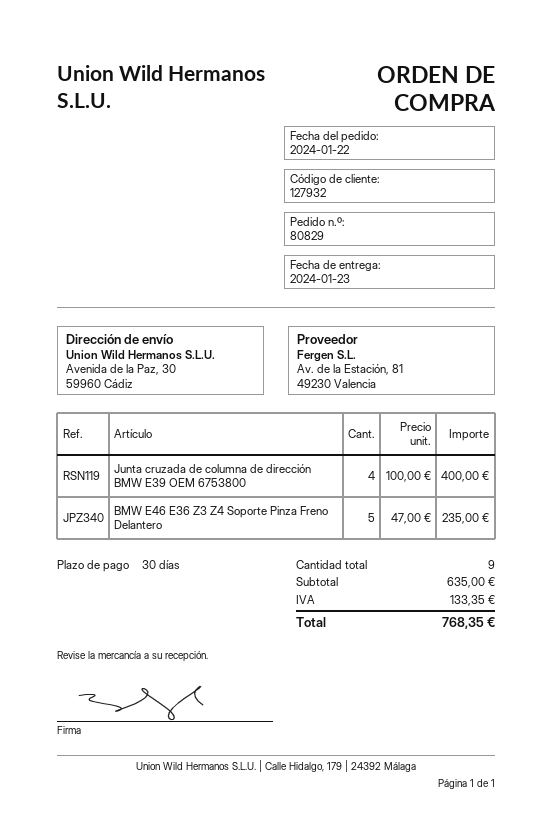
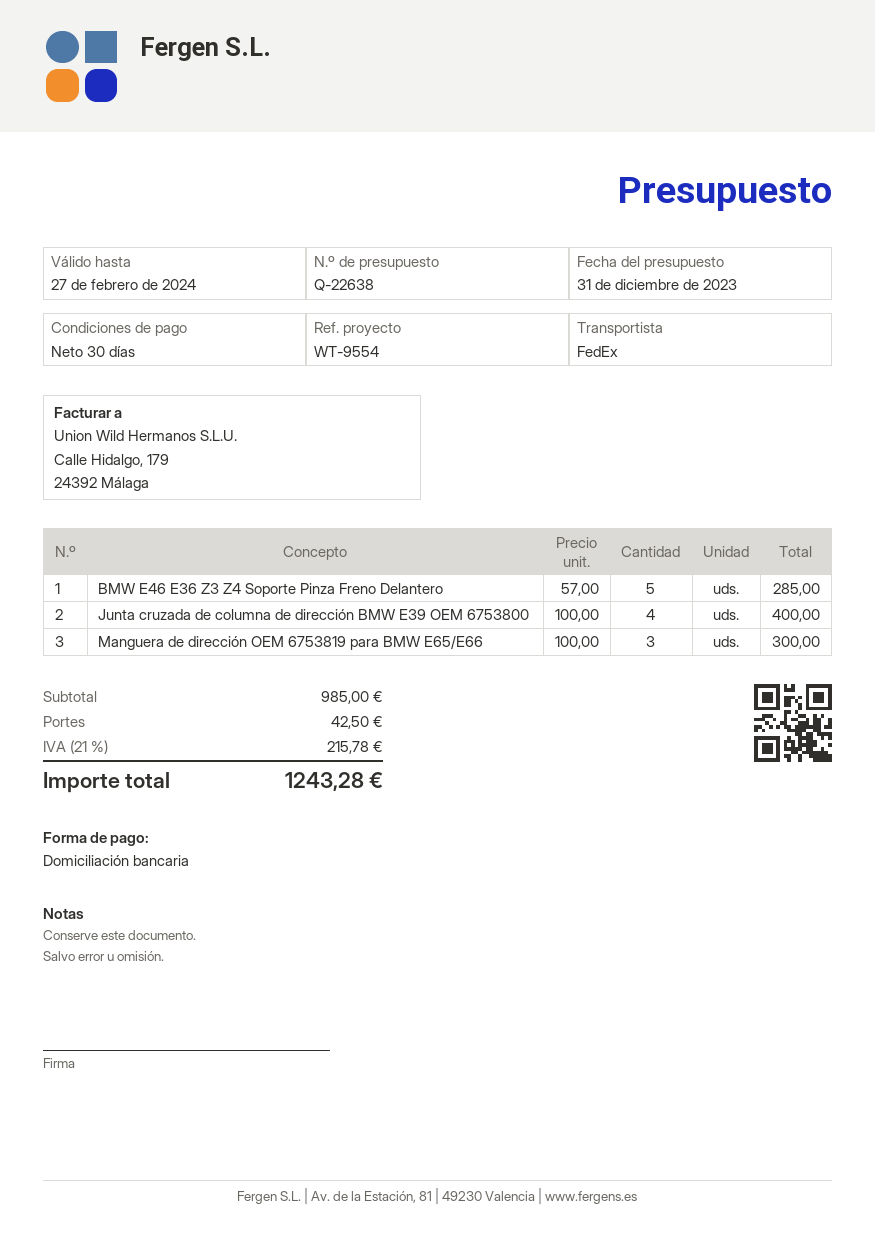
BMW E46 E36 Z3 Z4 Soporte Pinza Freno Delantero: 5 x 47.00 = 235.00 -> 5 x 57.00 = 285.00
Manguera de dirección OEM 6753819 para BMW E65/E66: none -> 3 x 100.00 = 300.00
subtotal: 635.00 -> 985.00
shipping: none -> 42.50
tax: 133.35 -> 215.78
total: 768.35 -> 1243.28

